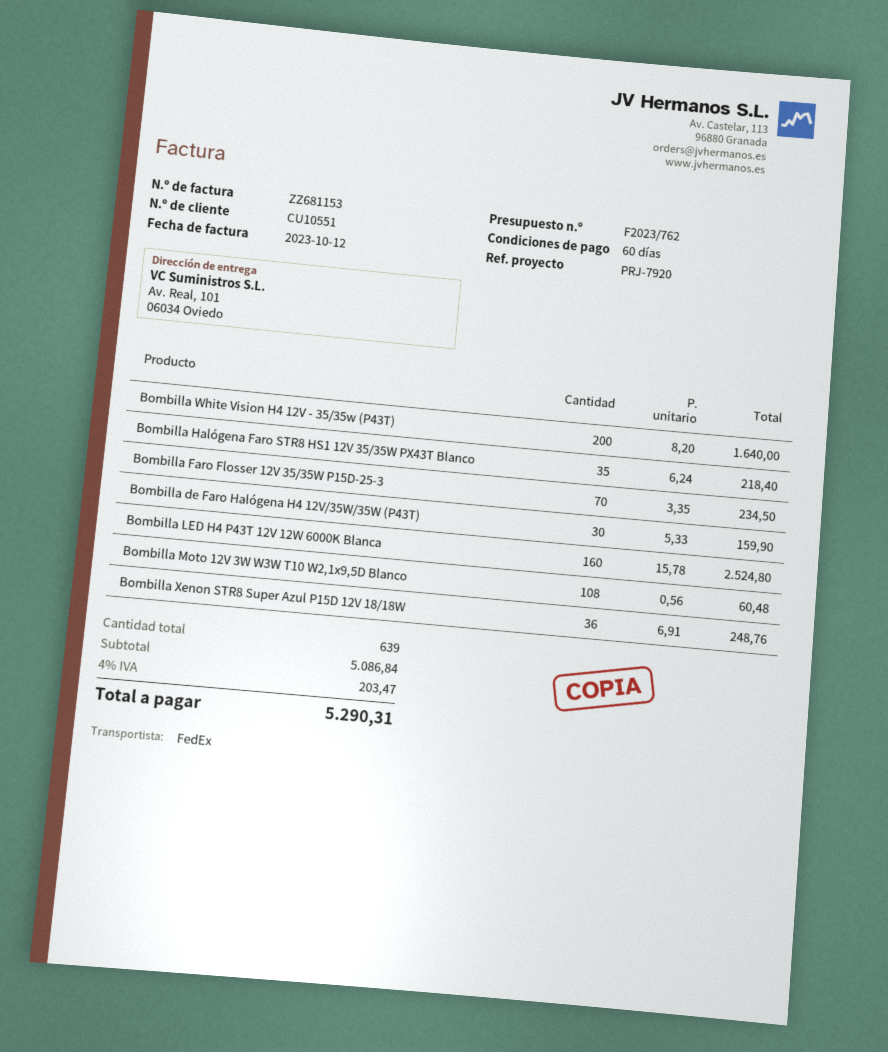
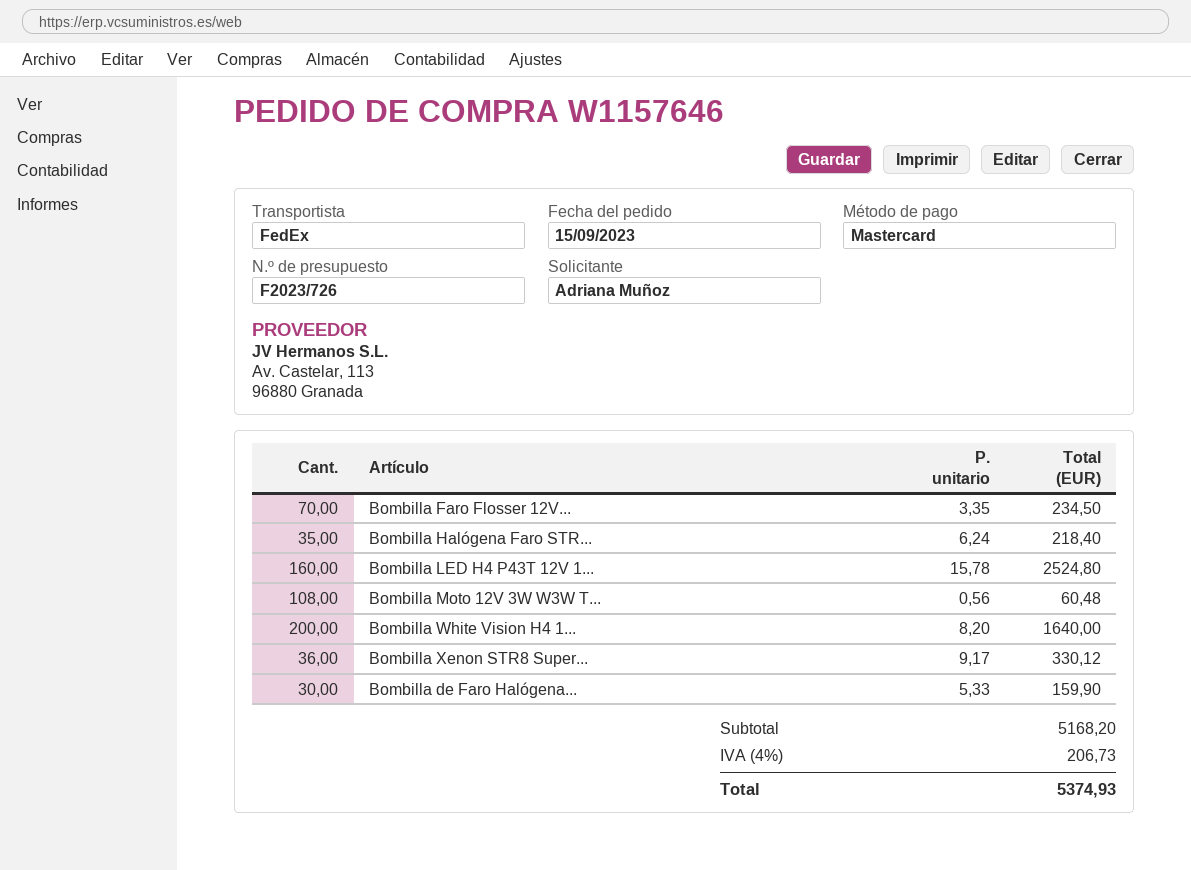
quote number: F2023/762 -> F2023/726
Bombilla Xenon STR8 Super Azul P15D 12V 18/18W: 36 x 6.91 = 248.76 -> 36 x 9.17 = 330.12
subtotal: 5086.84 -> 5168.20
tax: 4% = 203.47 -> 4% = 206.73
total: 5290.31 -> 5374.93

